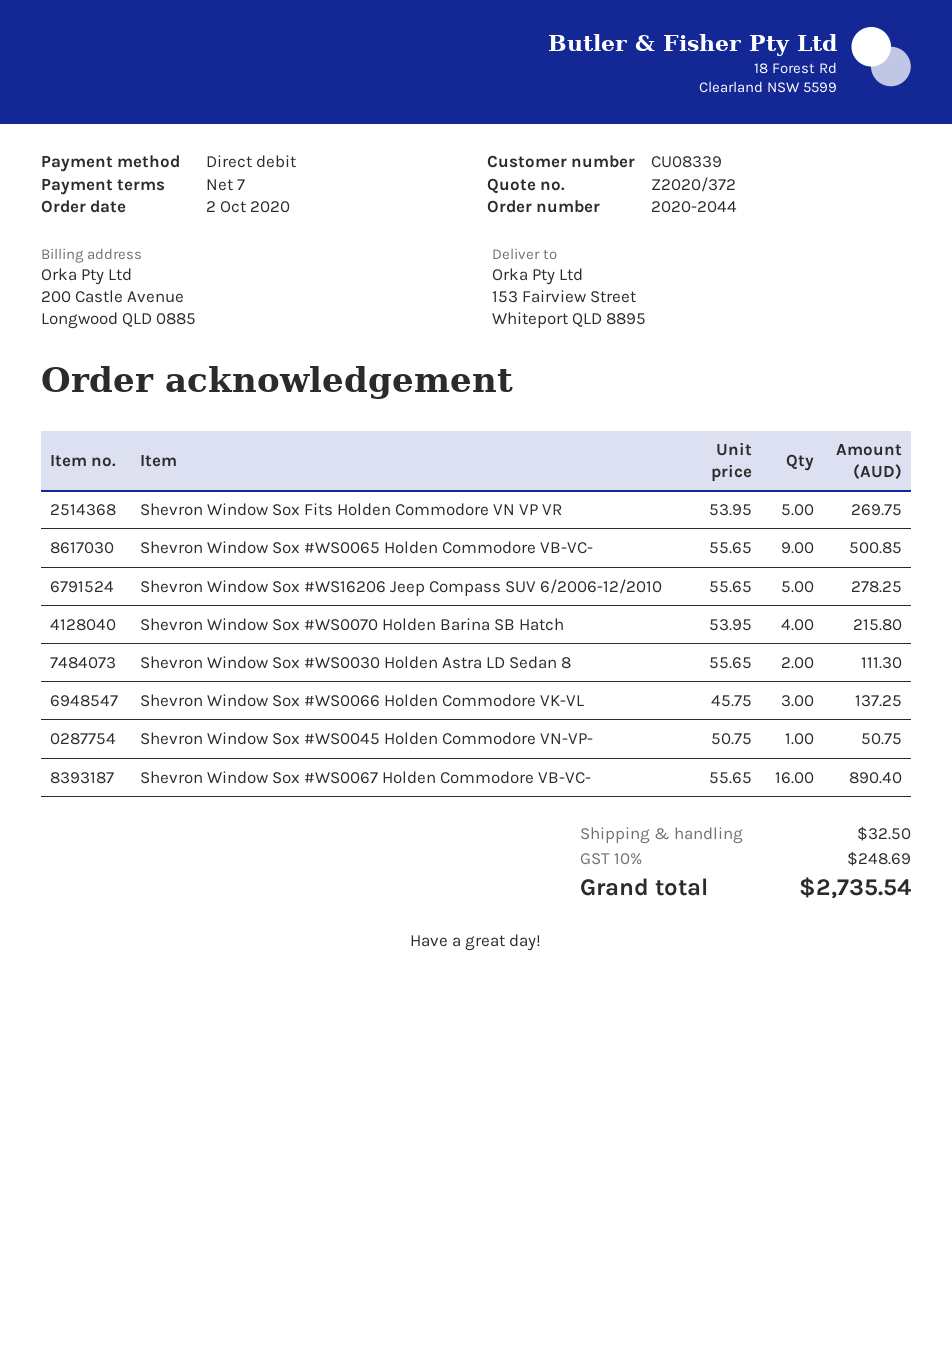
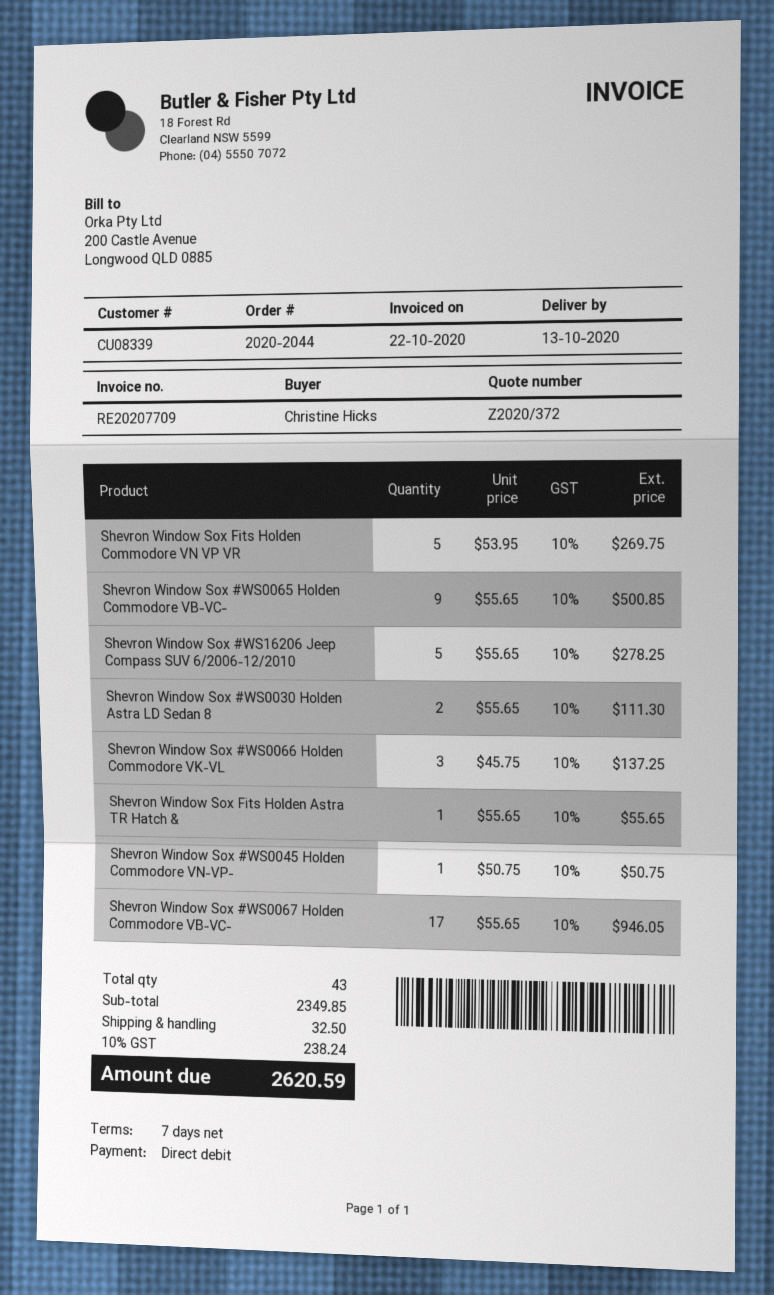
Shevron Window Sox #WS0070 Holden Barina SB Hatch: 4 x 53.95 = 215.80 -> none
Shevron Window Sox #WS0067 Holden Commodore VB-VC-: 16 x 55.65 = 890.40 -> 17 x 55.65 = 946.05
Shevron Window Sox Fits Holden Astra TR Hatch &: none -> 1 x 55.65 = 55.65
tax: 10% = 248.69 -> 10% = 238.24
total: 2735.54 -> 2620.59

